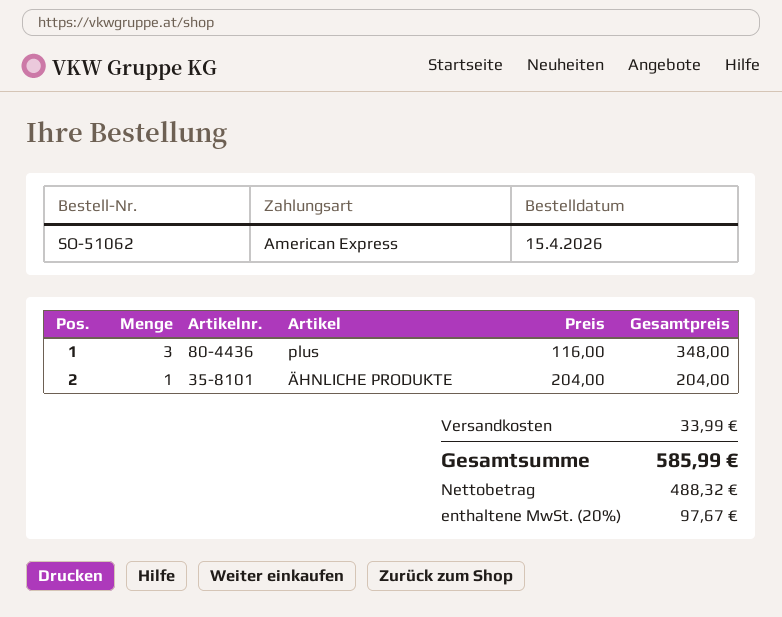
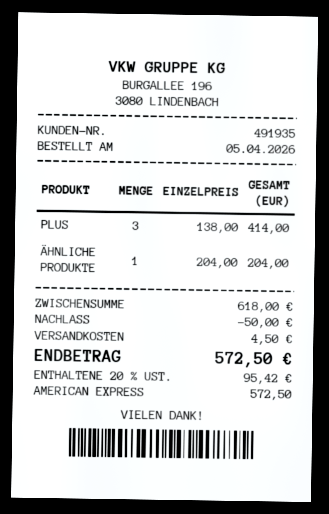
order date: 2026-04-15 -> 2026-04-05
plus: 3 x 116.00 = 348.00 -> 3 x 138.00 = 414.00
discount: none -> 50.00
shipping: 33.99 -> 4.50
tax: 20% = 97.67 -> 20% = 95.42
total: 585.99 -> 572.50

